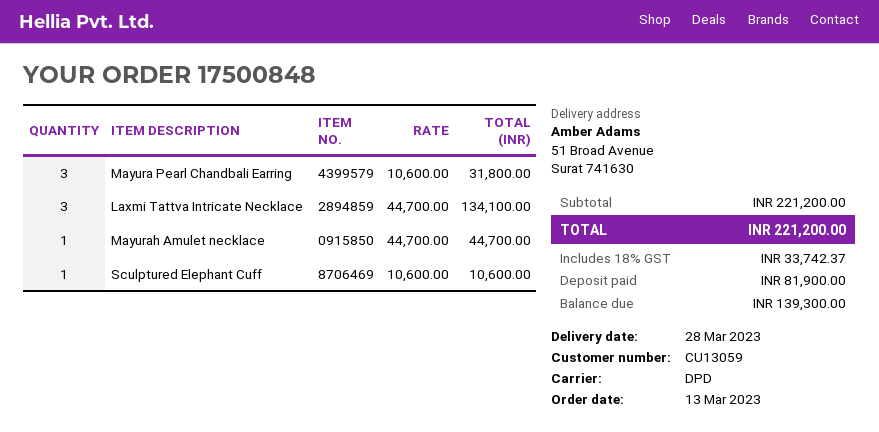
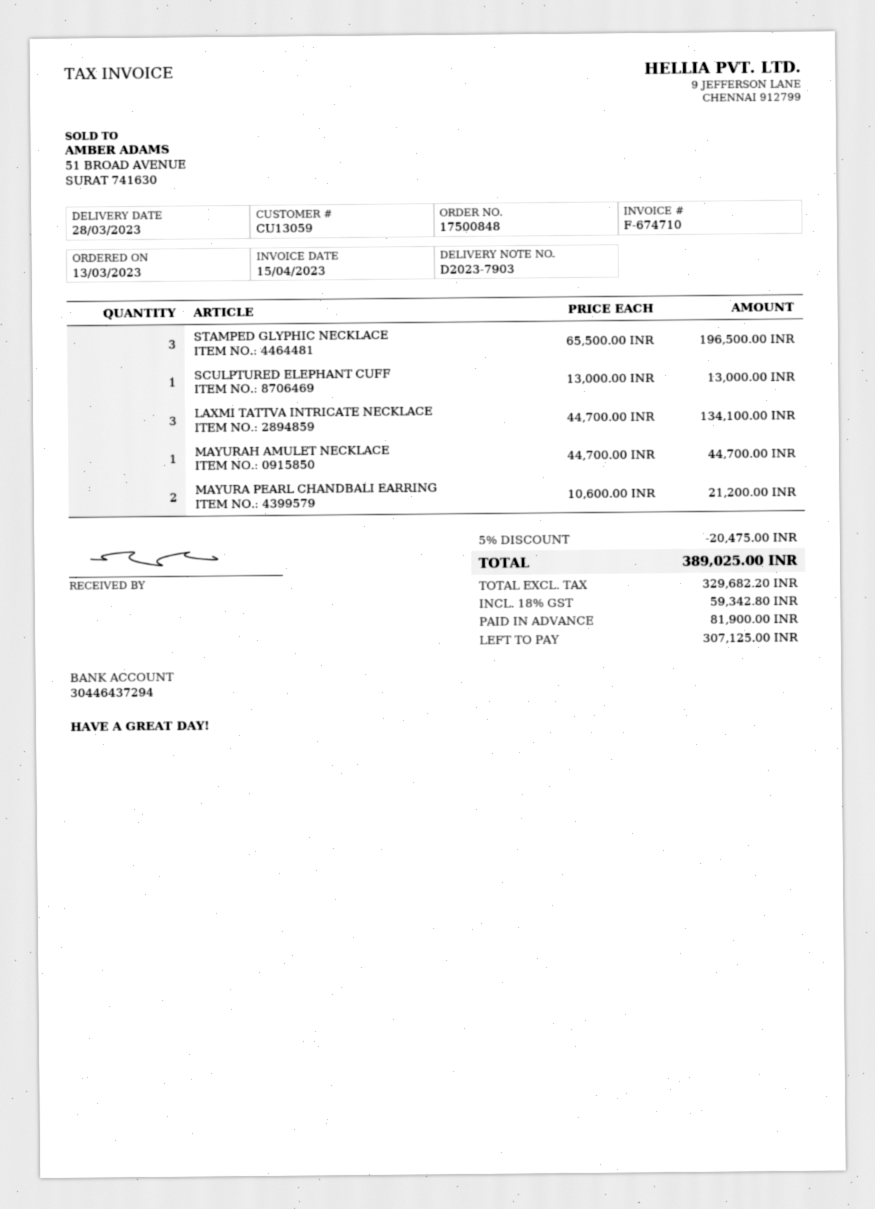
Mayura Pearl Chandbali Earring: 3 x 10600.00 = 31800.00 -> 2 x 10600.00 = 21200.00
Sculptured Elephant Cuff: 1 x 10600.00 = 10600.00 -> 1 x 13000.00 = 13000.00
STAMPED GLYPHIC NECKLACE: none -> 3 x 65500.00 = 196500.00
discount: none -> 5% = 20475.00
tax: 18% = 33742.37 -> 18% = 59342.80
total: 221200.00 -> 389025.00
balance: 139300.00 -> 307125.00

